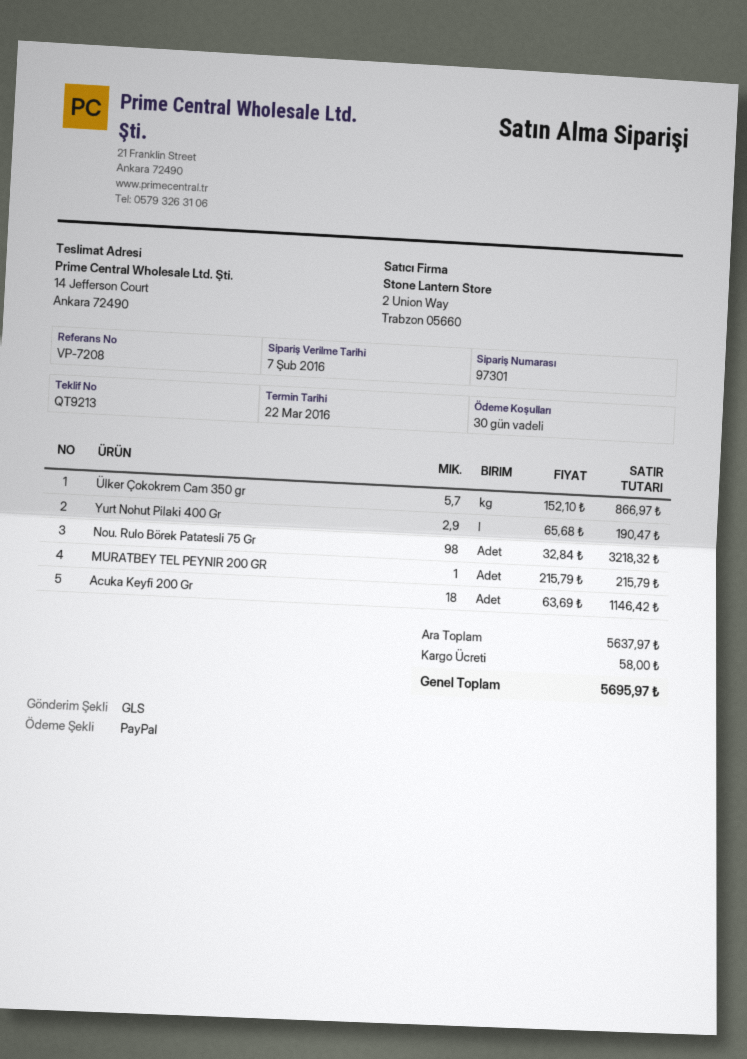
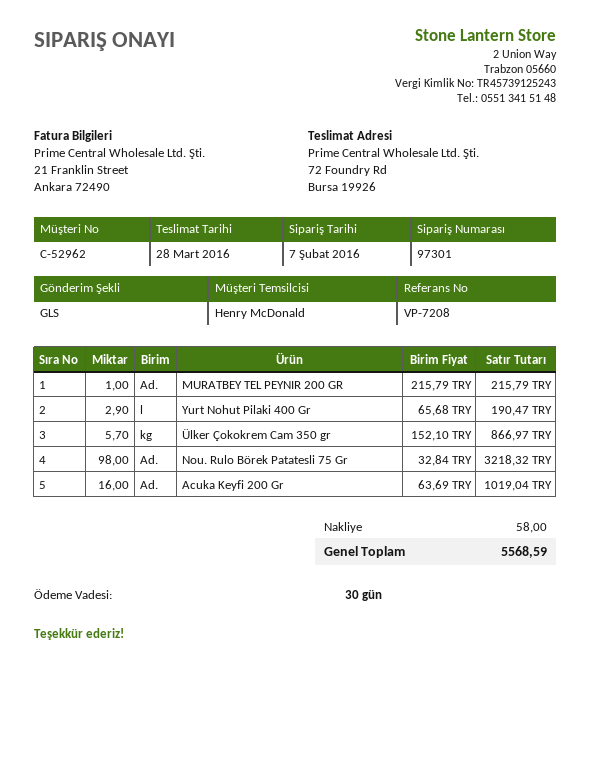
delivery date: 2016-03-22 -> 2016-03-28
ship to: 14 Jefferson Court, Ankara 72490 -> 72 Foundry Rd, Bursa 19926
Acuka Keyfi 200 Gr: 18 x 63.69 = 1146.42 -> 16 x 63.69 = 1019.04
total: 5695.97 -> 5568.59

